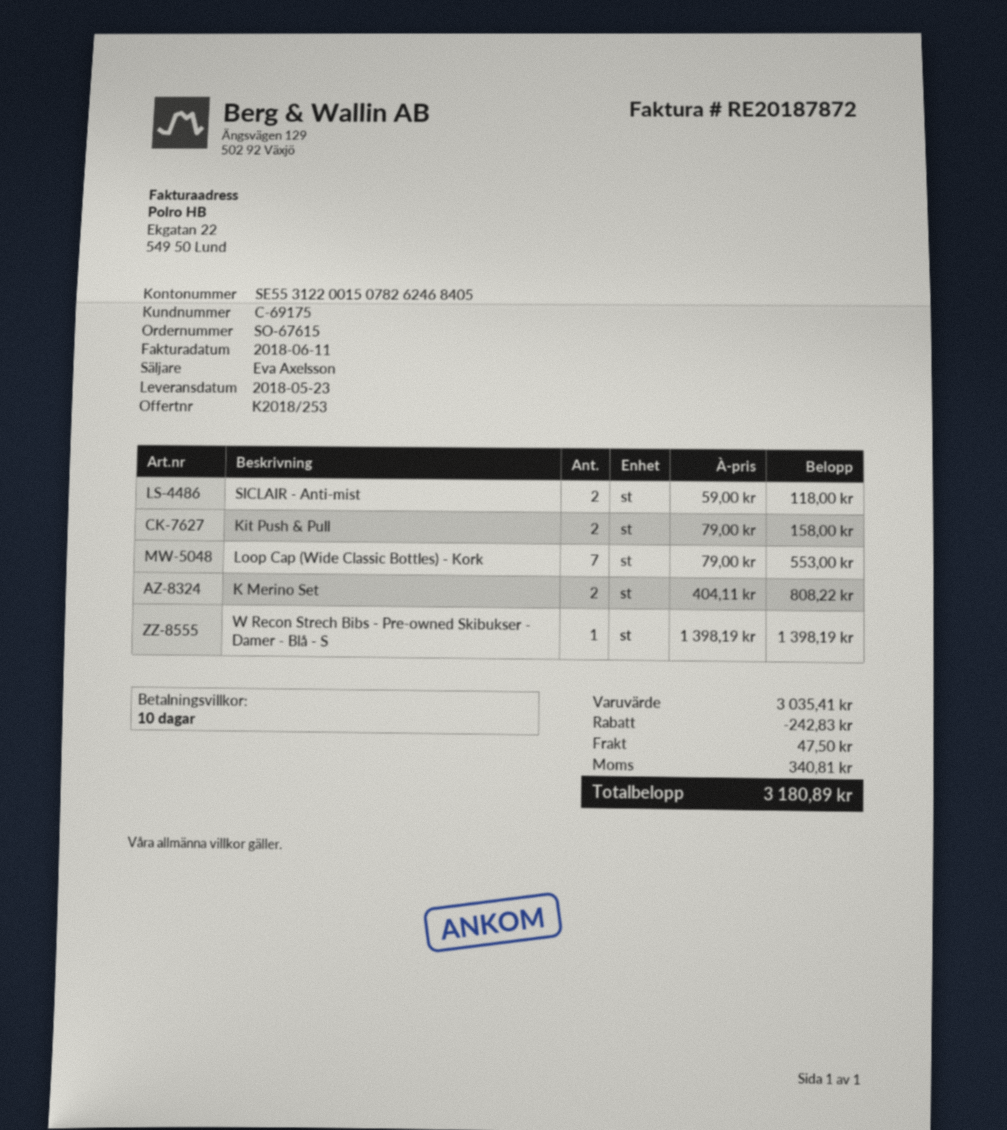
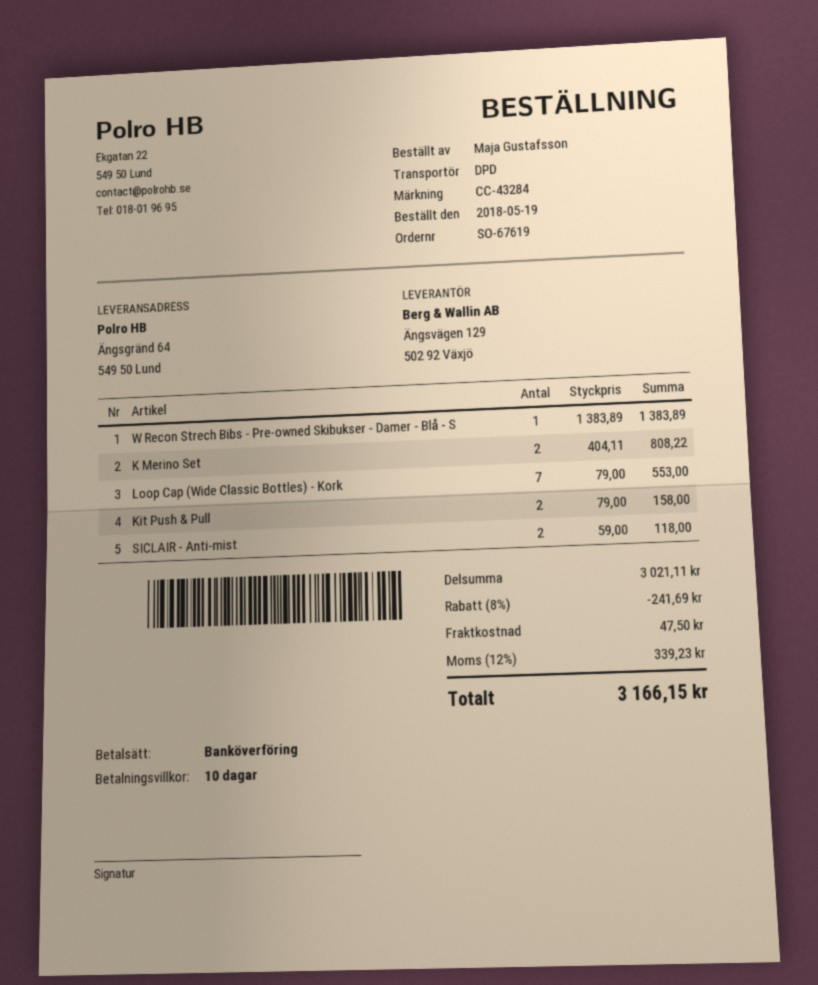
order number: SO-67615 -> SO-67619
W Recon Strech Bibs - Pre-owned Skibukser - Damer - Blå - S: 1 x 1398.19 = 1398.19 -> 1 x 1383.89 = 1383.89
subtotal: 3035.41 -> 3021.11
discount: 242.83 -> 241.69
tax: 340.81 -> 339.23
total: 3180.89 -> 3166.15

